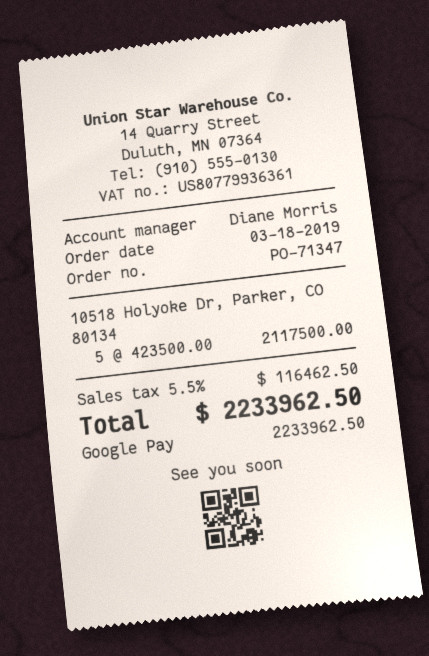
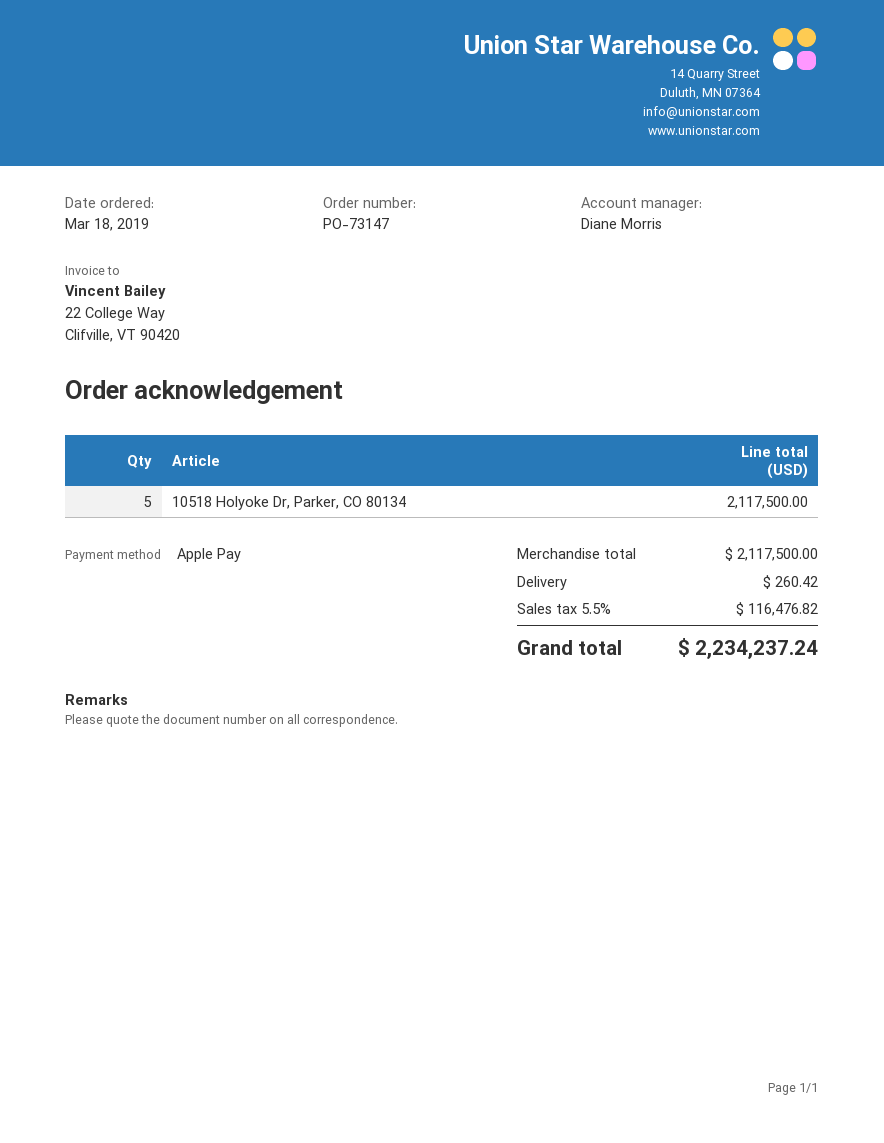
order number: PO-71347 -> PO-73147
payment method: Google Pay -> Apple Pay
shipping: none -> 260.42
tax: 5.5% = 116462.50 -> 5.5% = 116476.82
total: 2233962.50 -> 2234237.24

